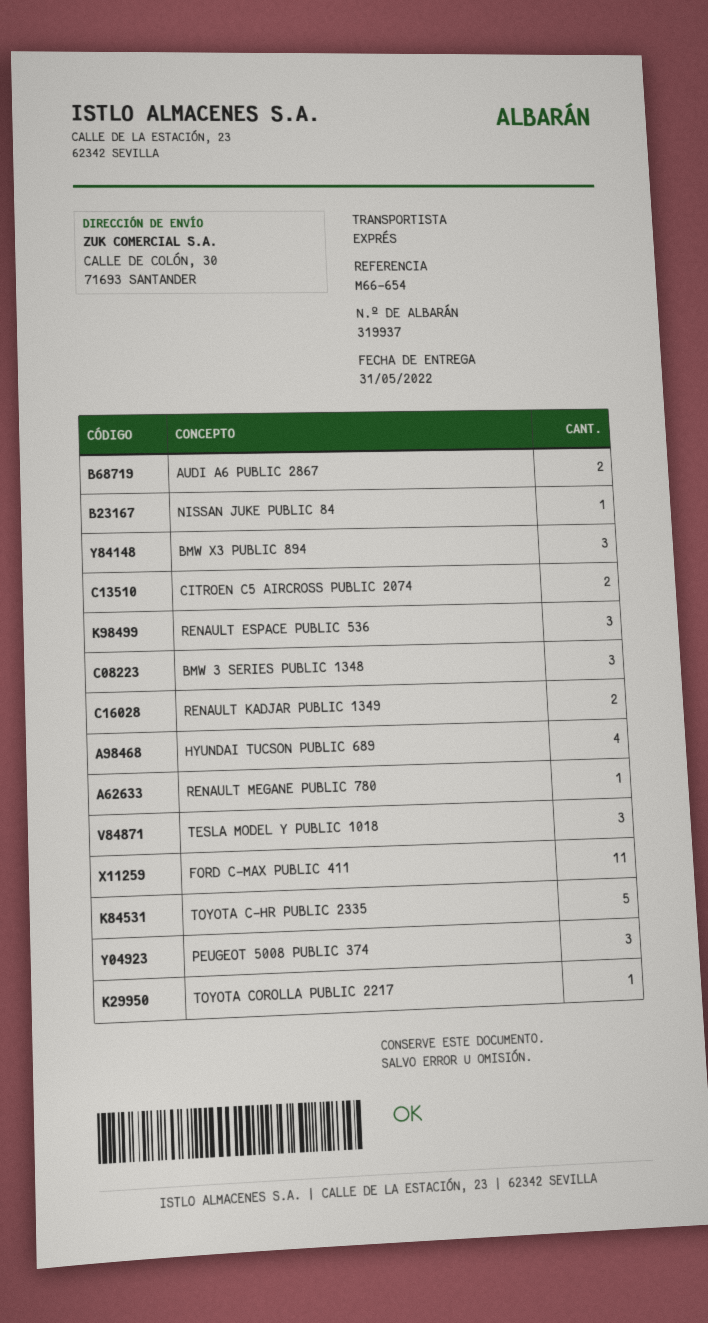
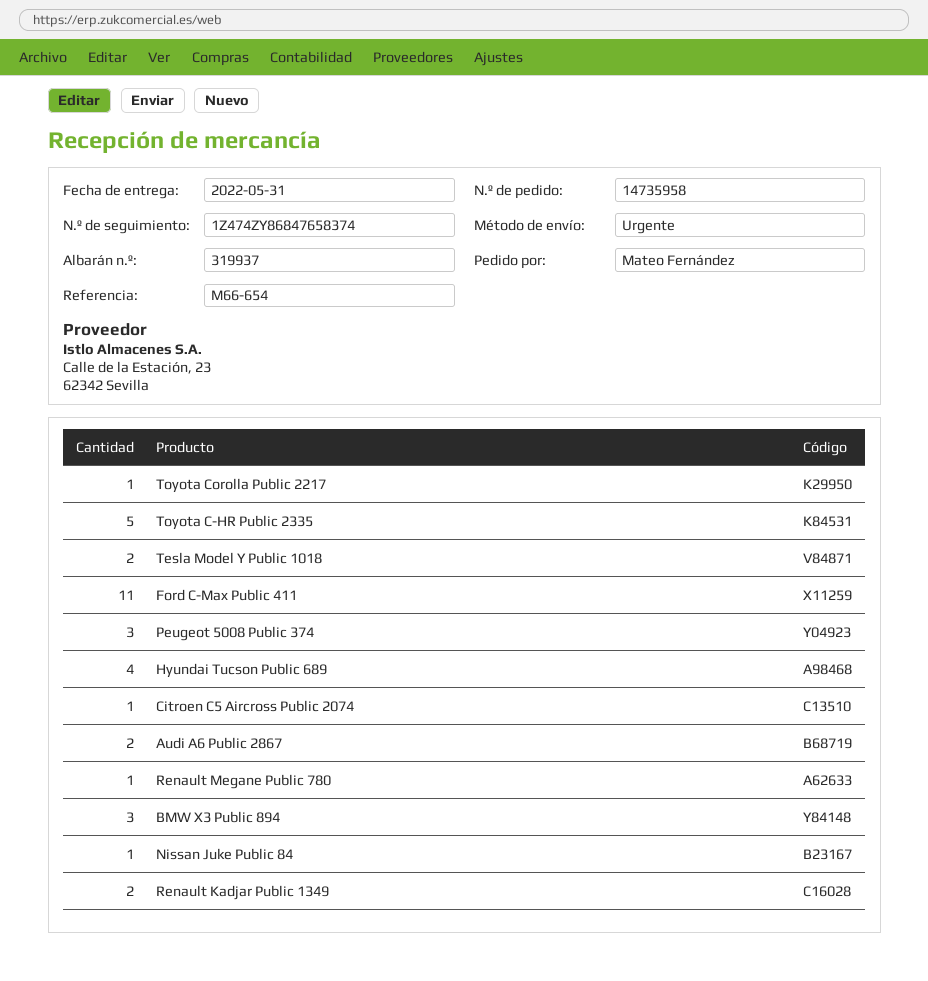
CITROEN C5 AIRCROSS PUBLIC 2074: 2 -> 1
RENAULT ESPACE PUBLIC 536: 3 -> none
BMW 3 SERIES PUBLIC 1348: 3 -> none
TESLA MODEL Y PUBLIC 1018: 3 -> 2

